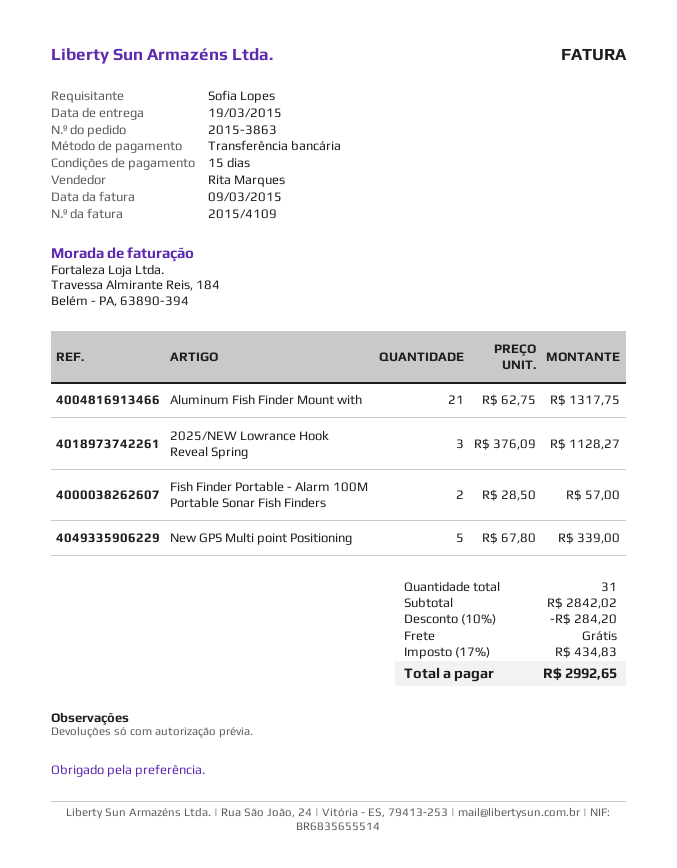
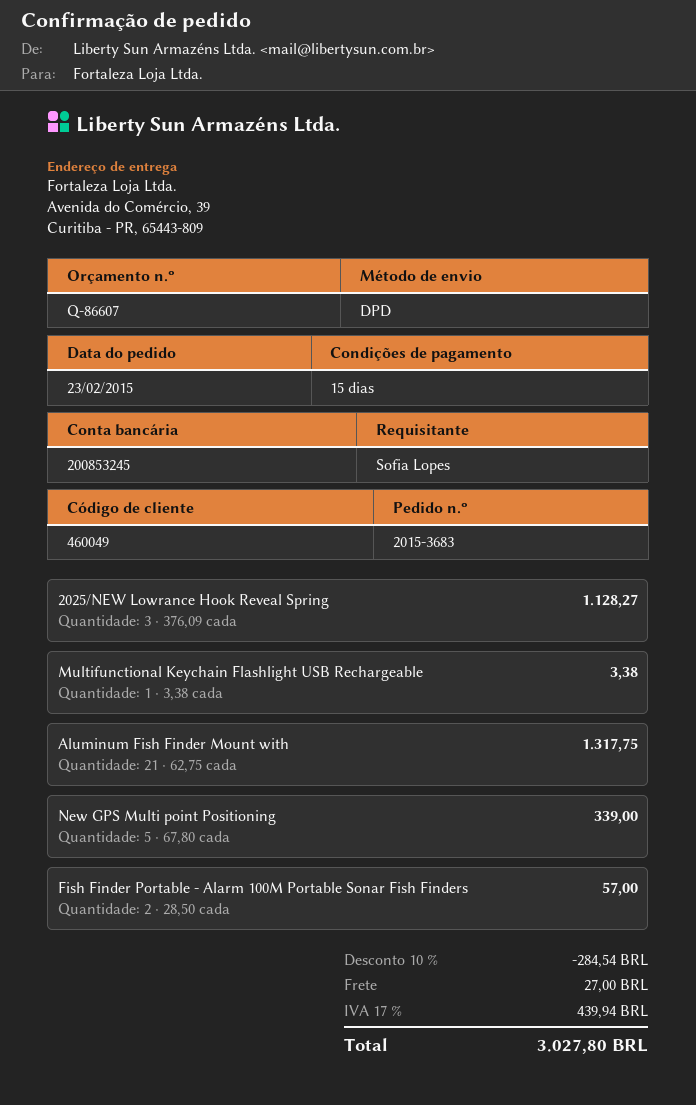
order number: 2015-3863 -> 2015-3683
Multifunctional Keychain Flashlight USB Rechargeable: none -> 1 x 3.38 = 3.38
discount: 10% = 284.20 -> 10% = 284.54
shipping: 0.00 -> 27.00
tax: 17% = 434.83 -> 17% = 439.94
total: 2992.65 -> 3027.80

